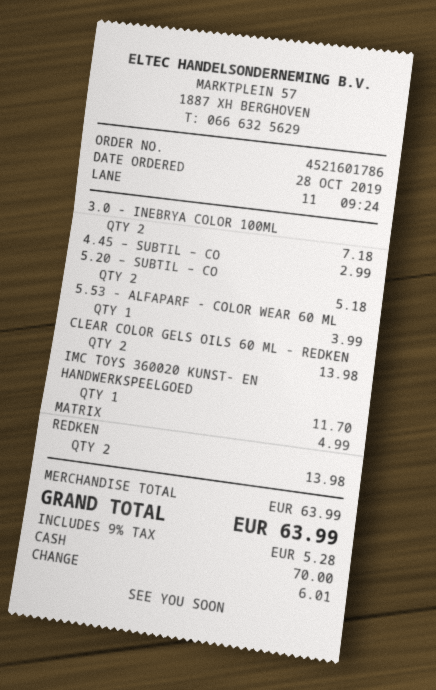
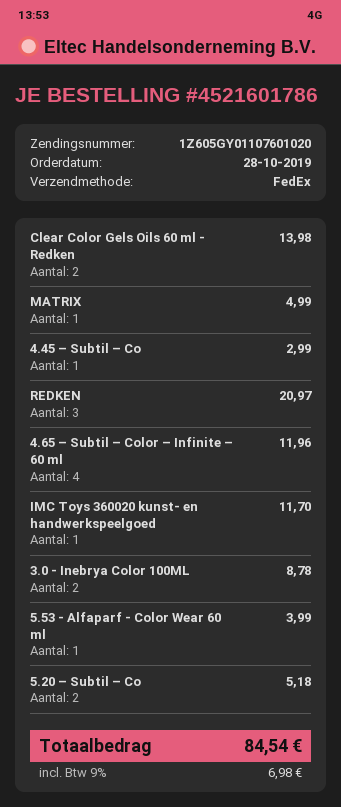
3.0 - INEBRYA COLOR 100ML: 2 for 7.18 -> 2 for 8.78
REDKEN: 2 for 13.98 -> 3 for 20.97
4.65 – Subtil – Color – Infinite – 60 ml: none -> 4 for 11.96
tax: 9% = 5.28 -> 9% = 6.98
total: 63.99 -> 84.54

